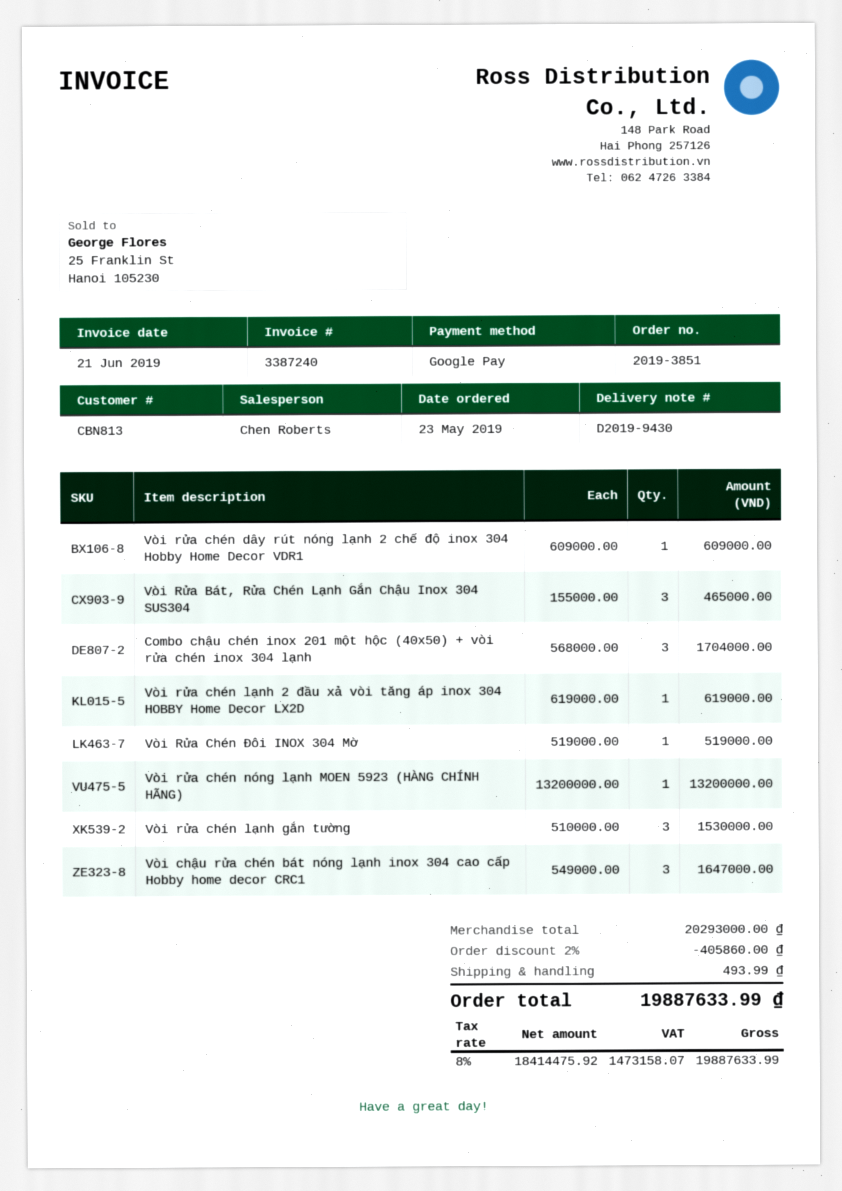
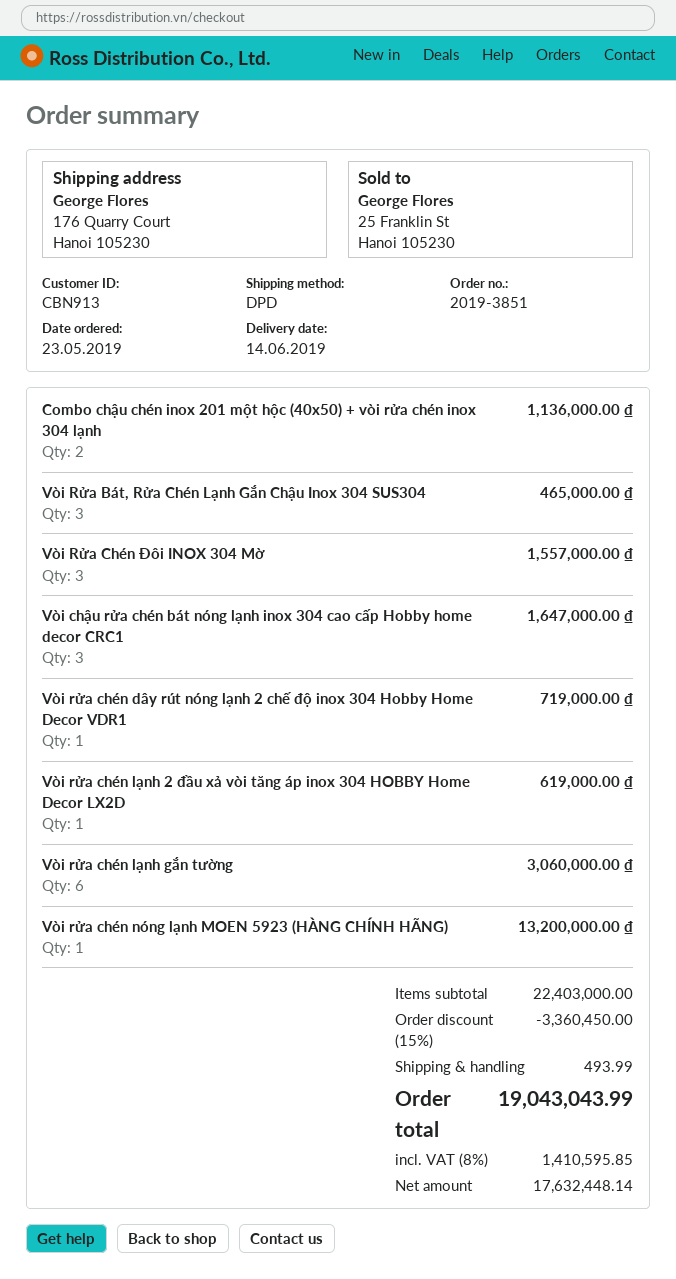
customer number: CBN813 -> CBN913
Vòi rửa chén dây rút nóng lạnh 2 chế độ inox 304 Hobby Home Decor VDR1: 1 for 609000.00 -> 1 for 719000.00
Combo chậu chén inox 201 một hộc (40x50) + vòi rửa chén inox 304 lạnh: 3 for 1704000.00 -> 2 for 1136000.00
Vòi Rửa Chén Đôi INOX 304 Mờ: 1 for 519000.00 -> 3 for 1557000.00
Vòi rửa chén lạnh gắn tường: 3 for 1530000.00 -> 6 for 3060000.00
subtotal: 20293000.00 -> 22403000.00
discount: 2% = 405860.00 -> 15% = 3360450.00
net: 18414475.92 -> 17632448.14
tax: 8% = 1473158.07 -> 8% = 1410595.85
total: 19887633.99 -> 19043043.99

